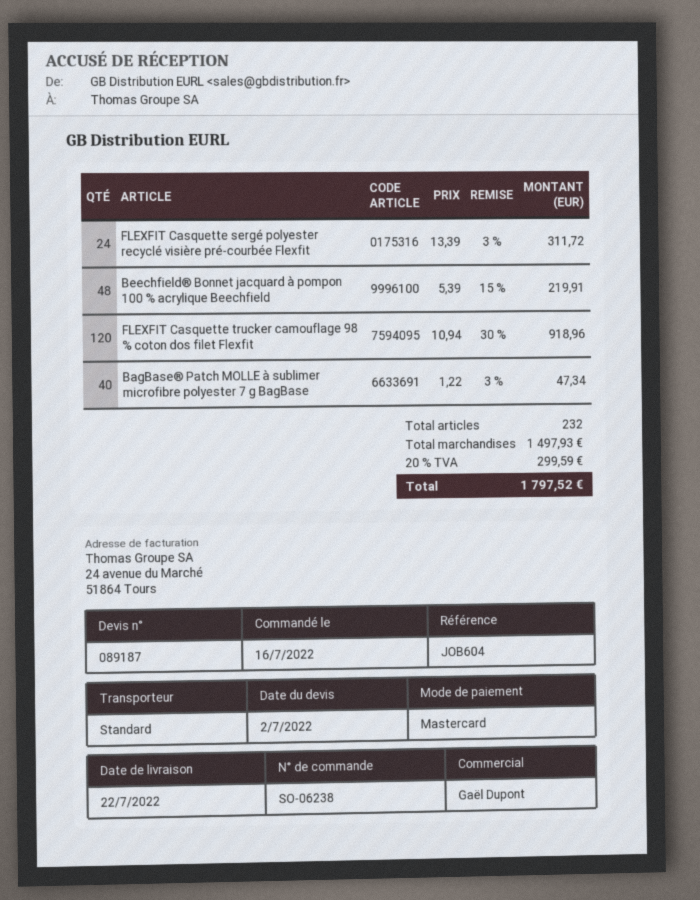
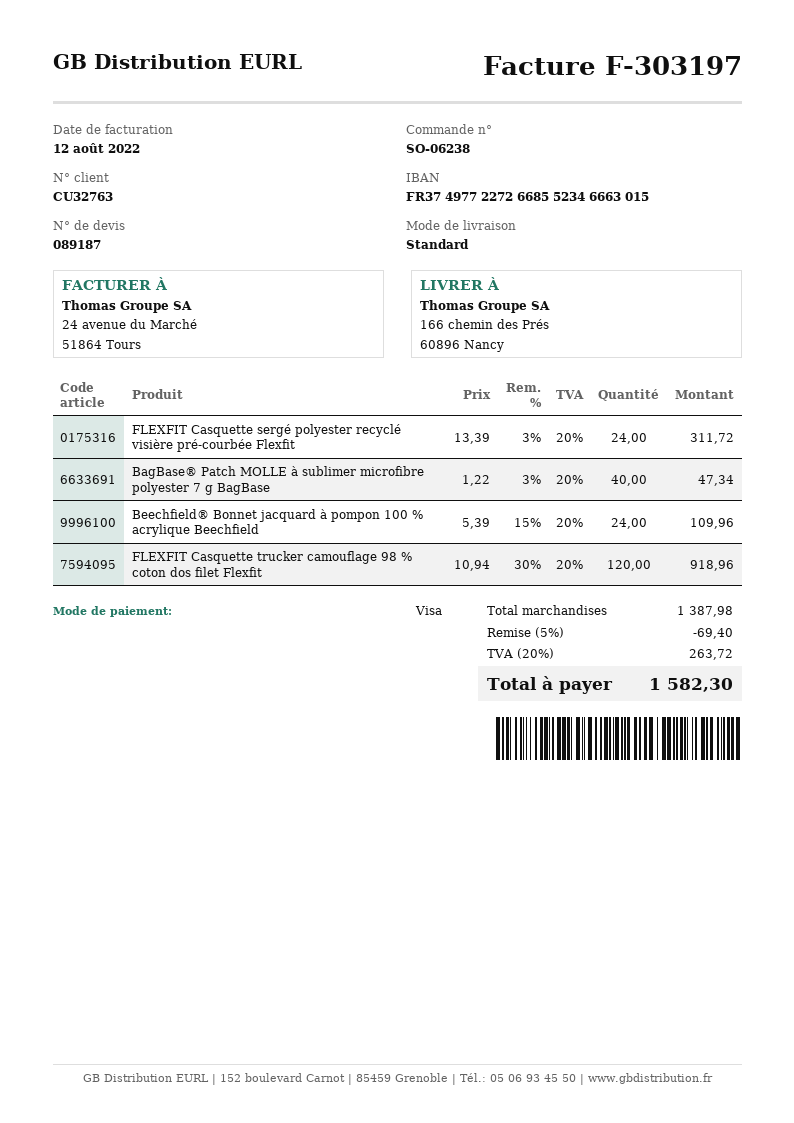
payment method: Mastercard -> Visa
Beechfield® Bonnet jacquard à pompon 100 % acrylique Beechfield: 48 x 5.39 - 15% = 219.91 -> 24 x 5.39 - 15% = 109.96
subtotal: 1497.93 -> 1387.98
discount: none -> 5% = 69.40
tax: 20% = 299.59 -> 20% = 263.72
total: 1797.52 -> 1582.30

